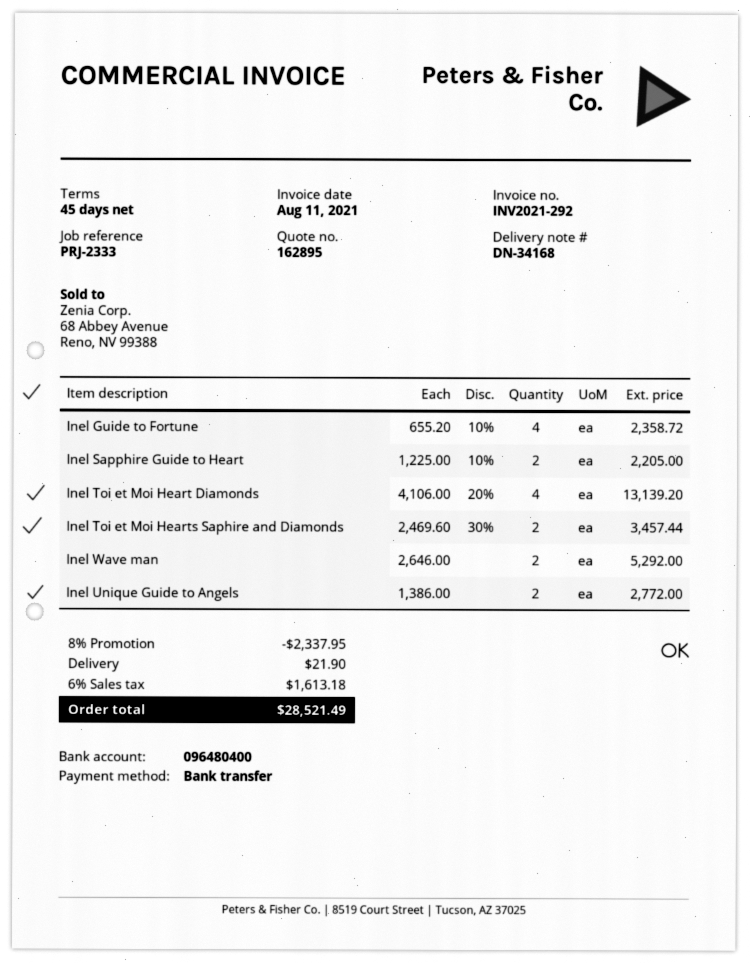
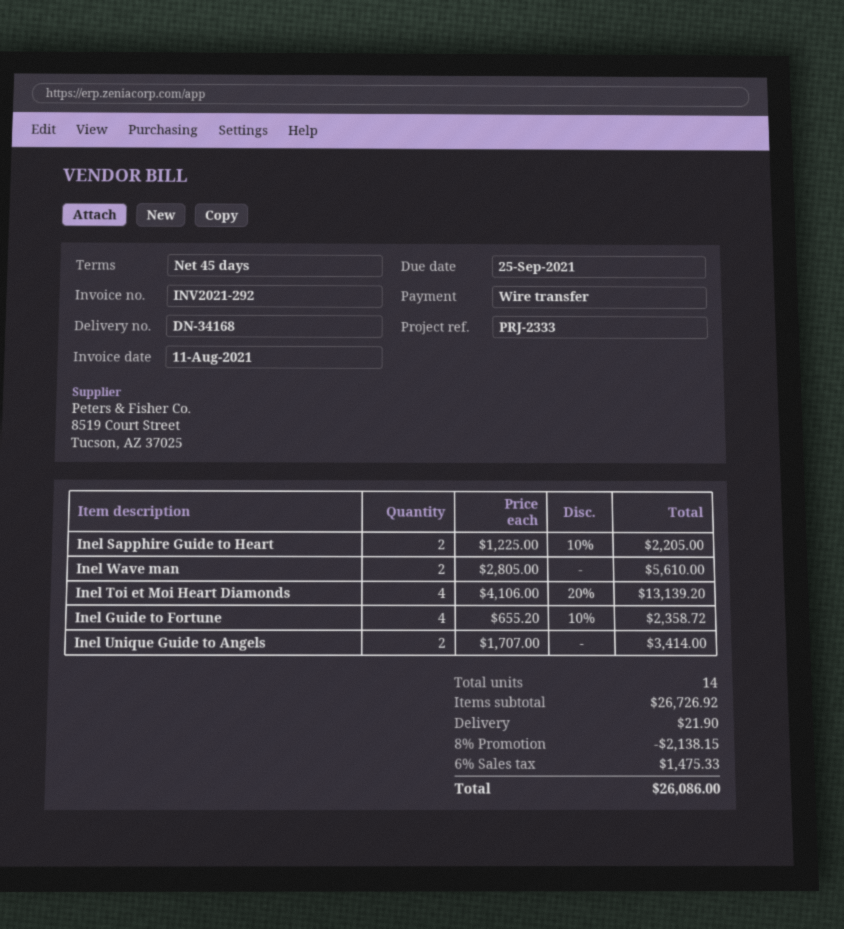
Inel Toi et Moi Hearts Saphire and Diamonds: 2 x 2469.60 - 30% = 3457.44 -> none
Inel Wave man: 2 x 2646.00 = 5292.00 -> 2 x 2805.00 = 5610.00
Inel Unique Guide to Angels: 2 x 1386.00 = 2772.00 -> 2 x 1707.00 = 3414.00
discount: 8% = 2337.95 -> 8% = 2138.15
tax: 6% = 1613.18 -> 6% = 1475.33
total: 28521.49 -> 26086.00

